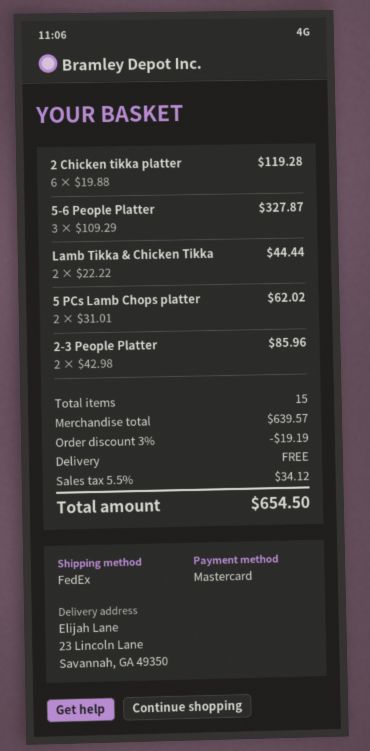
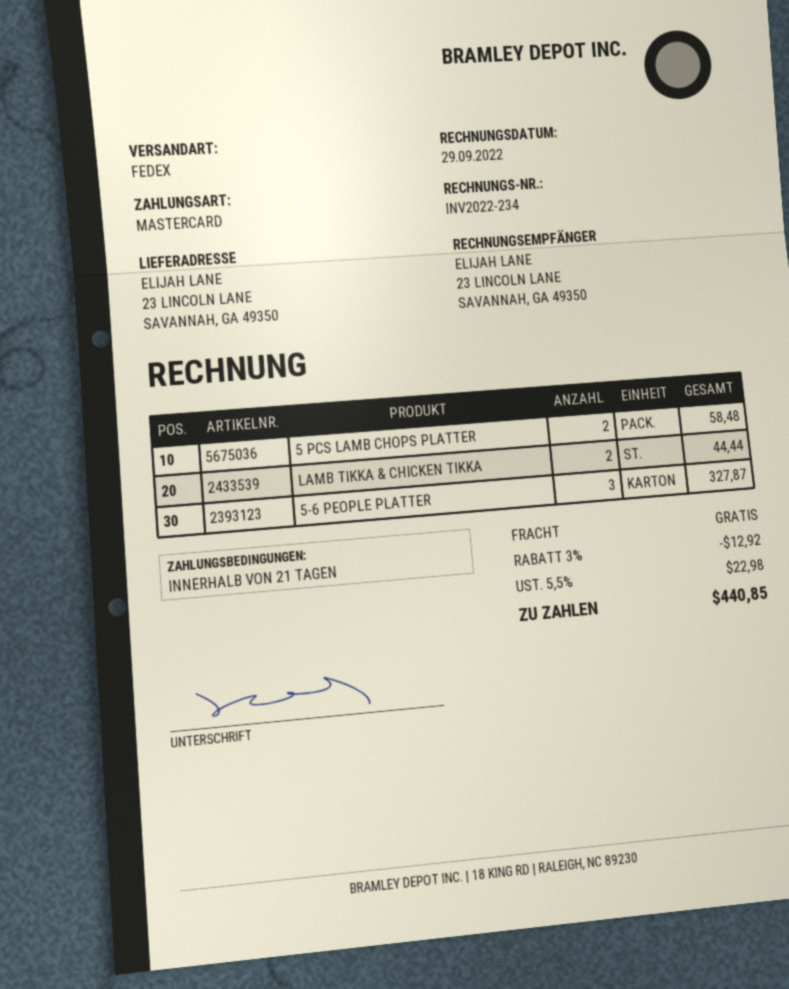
2 Chicken tikka platter: 6 for 119.28 -> none
5 PCs Lamb Chops platter: 2 for 62.02 -> 2 for 58.48
2-3 People Platter: 2 for 85.96 -> none
discount: 3% = 19.19 -> 3% = 12.92
tax: 5.5% = 34.12 -> 5.5% = 22.98
total: 654.50 -> 440.85

